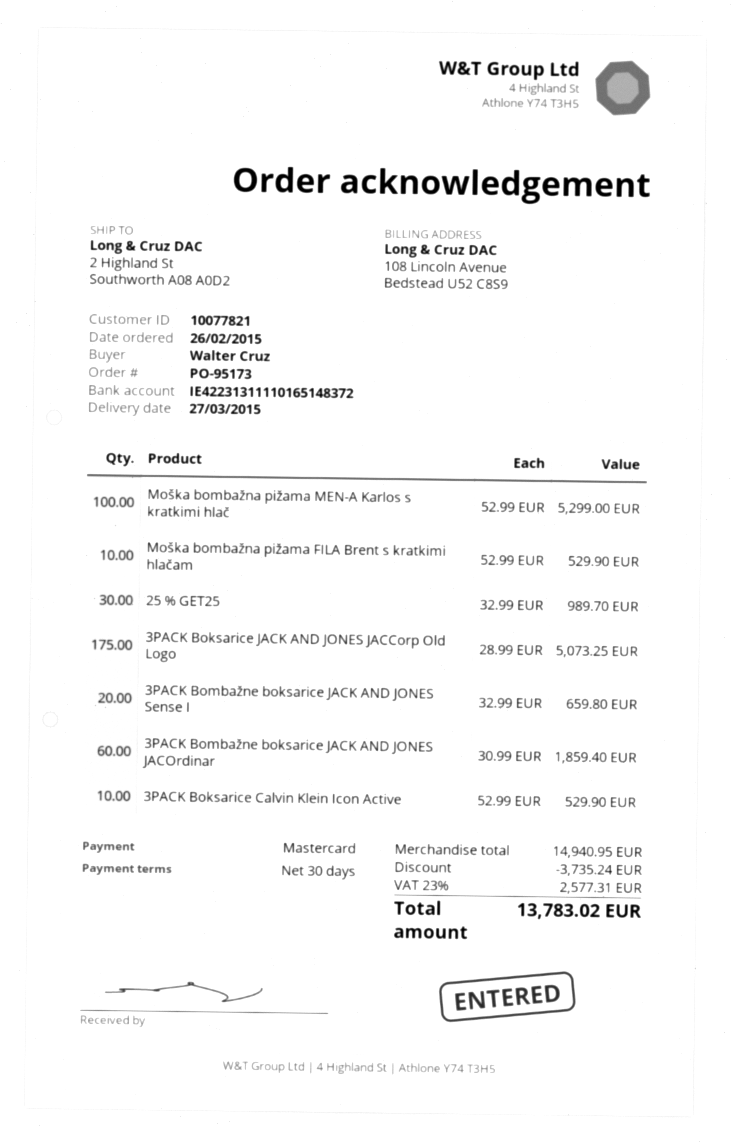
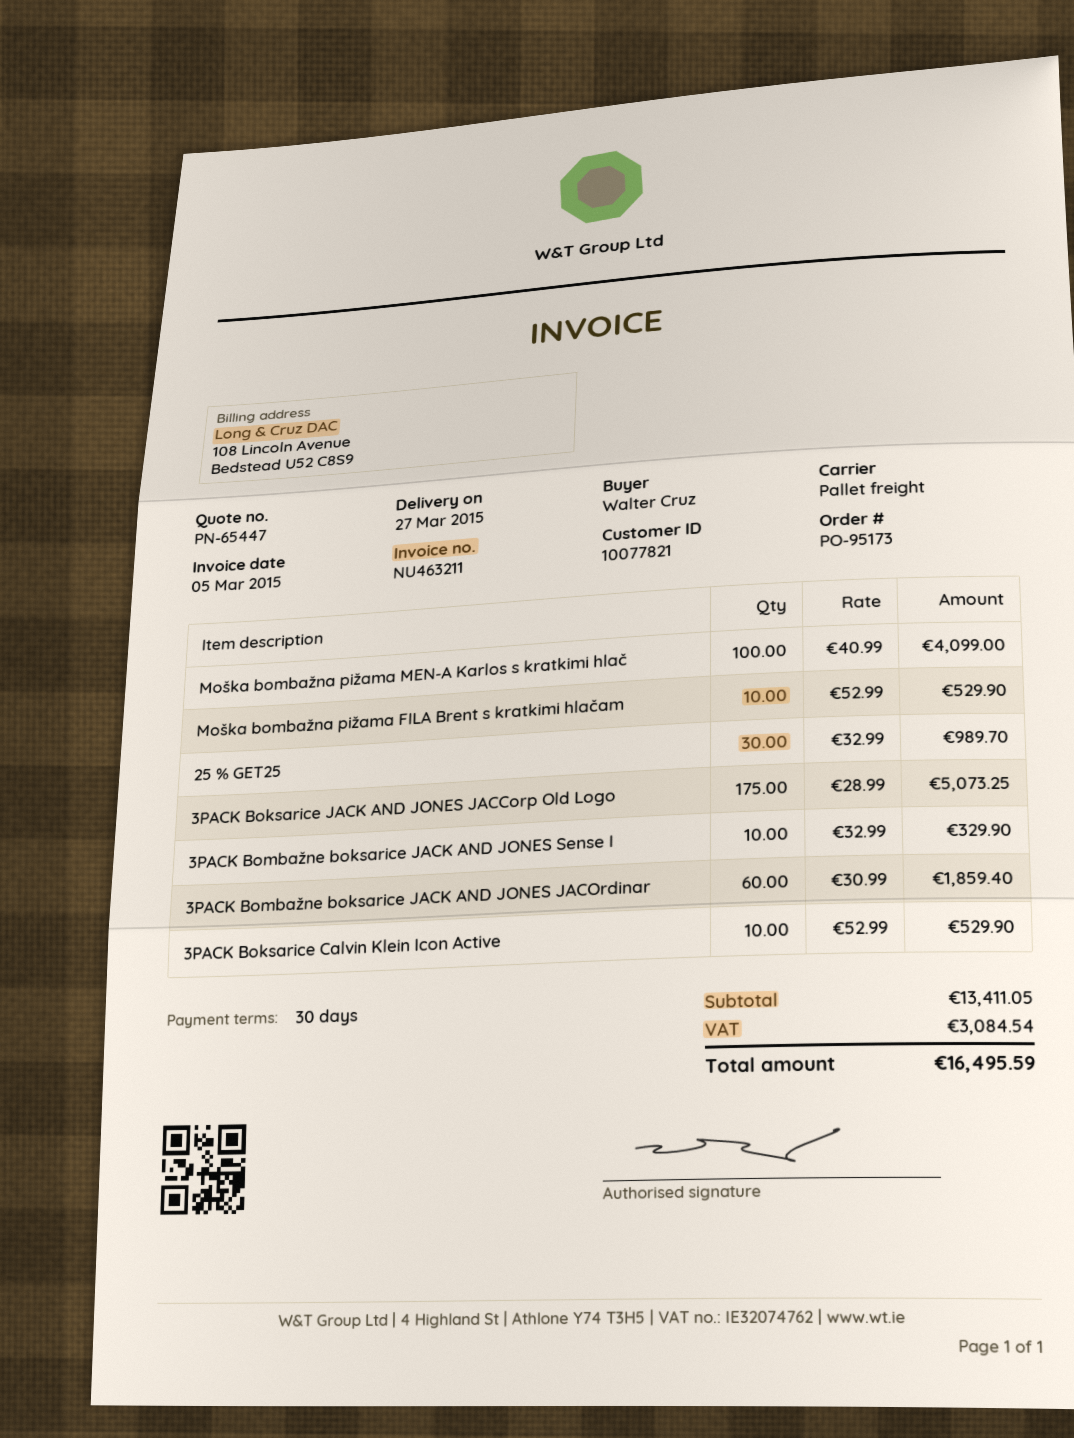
Moška bombažna pižama MEN-A Karlos s kratkimi hlač: 100 x 52.99 = 5299.00 -> 100 x 40.99 = 4099.00
3PACK Bombažne boksarice JACK AND JONES Sense I: 20 x 32.99 = 659.80 -> 10 x 32.99 = 329.90
subtotal: 14940.95 -> 13411.05
discount: 3735.24 -> none
tax: 2577.31 -> 3084.54
total: 13783.02 -> 16495.59

